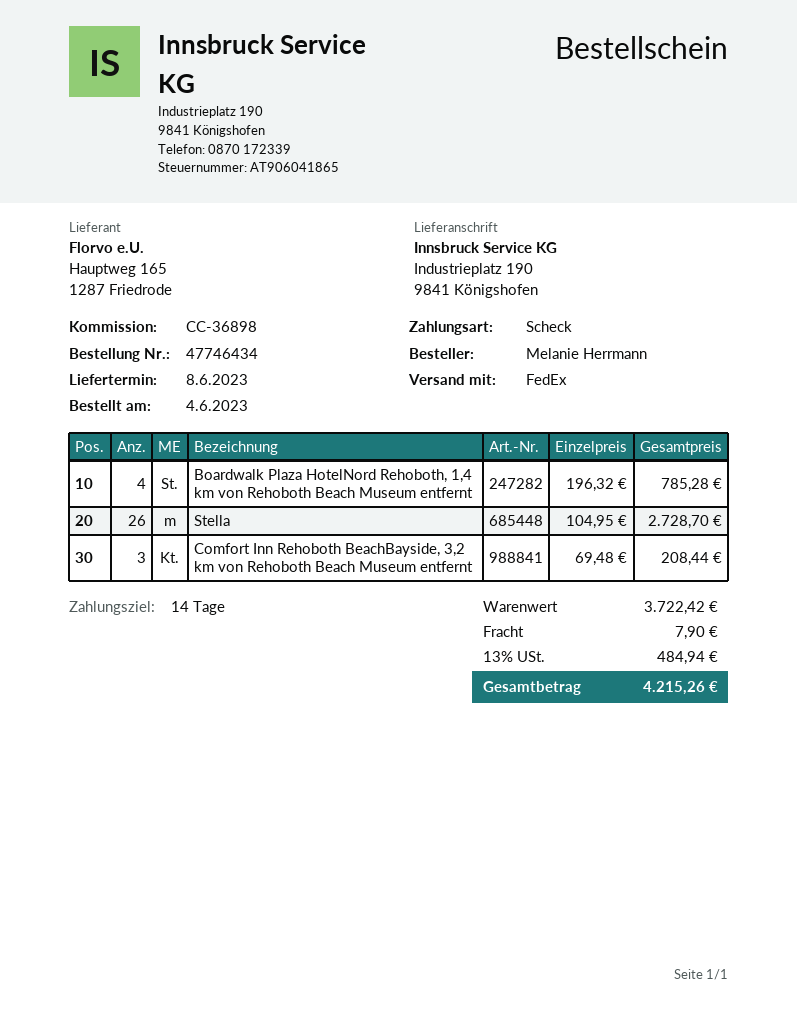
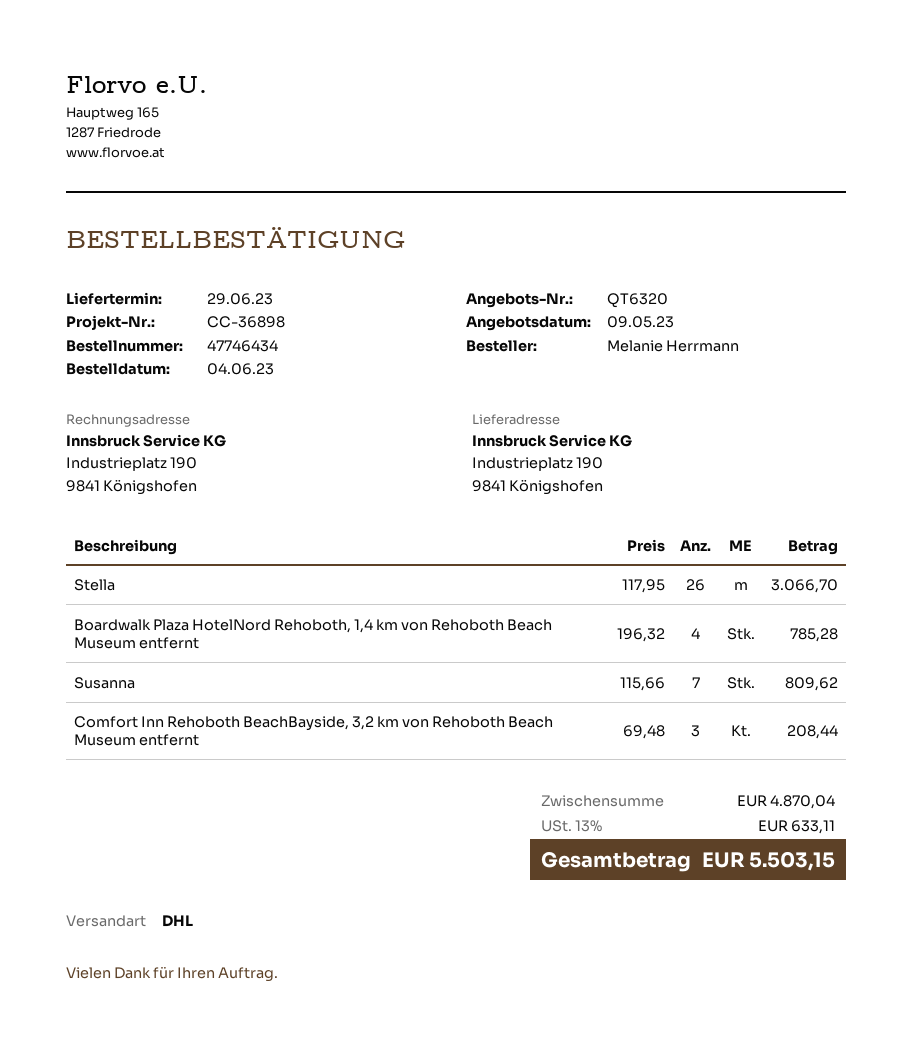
delivery date: 2023-06-08 -> 2023-06-29
shipping method: FedEx -> DHL
Stella: 26 x 104.95 = 2728.70 -> 26 x 117.95 = 3066.70
Susanna: none -> 7 x 115.66 = 809.62
subtotal: 3722.42 -> 4870.04
shipping: 7.90 -> none
tax: 13% = 484.94 -> 13% = 633.11
total: 4215.26 -> 5503.15

